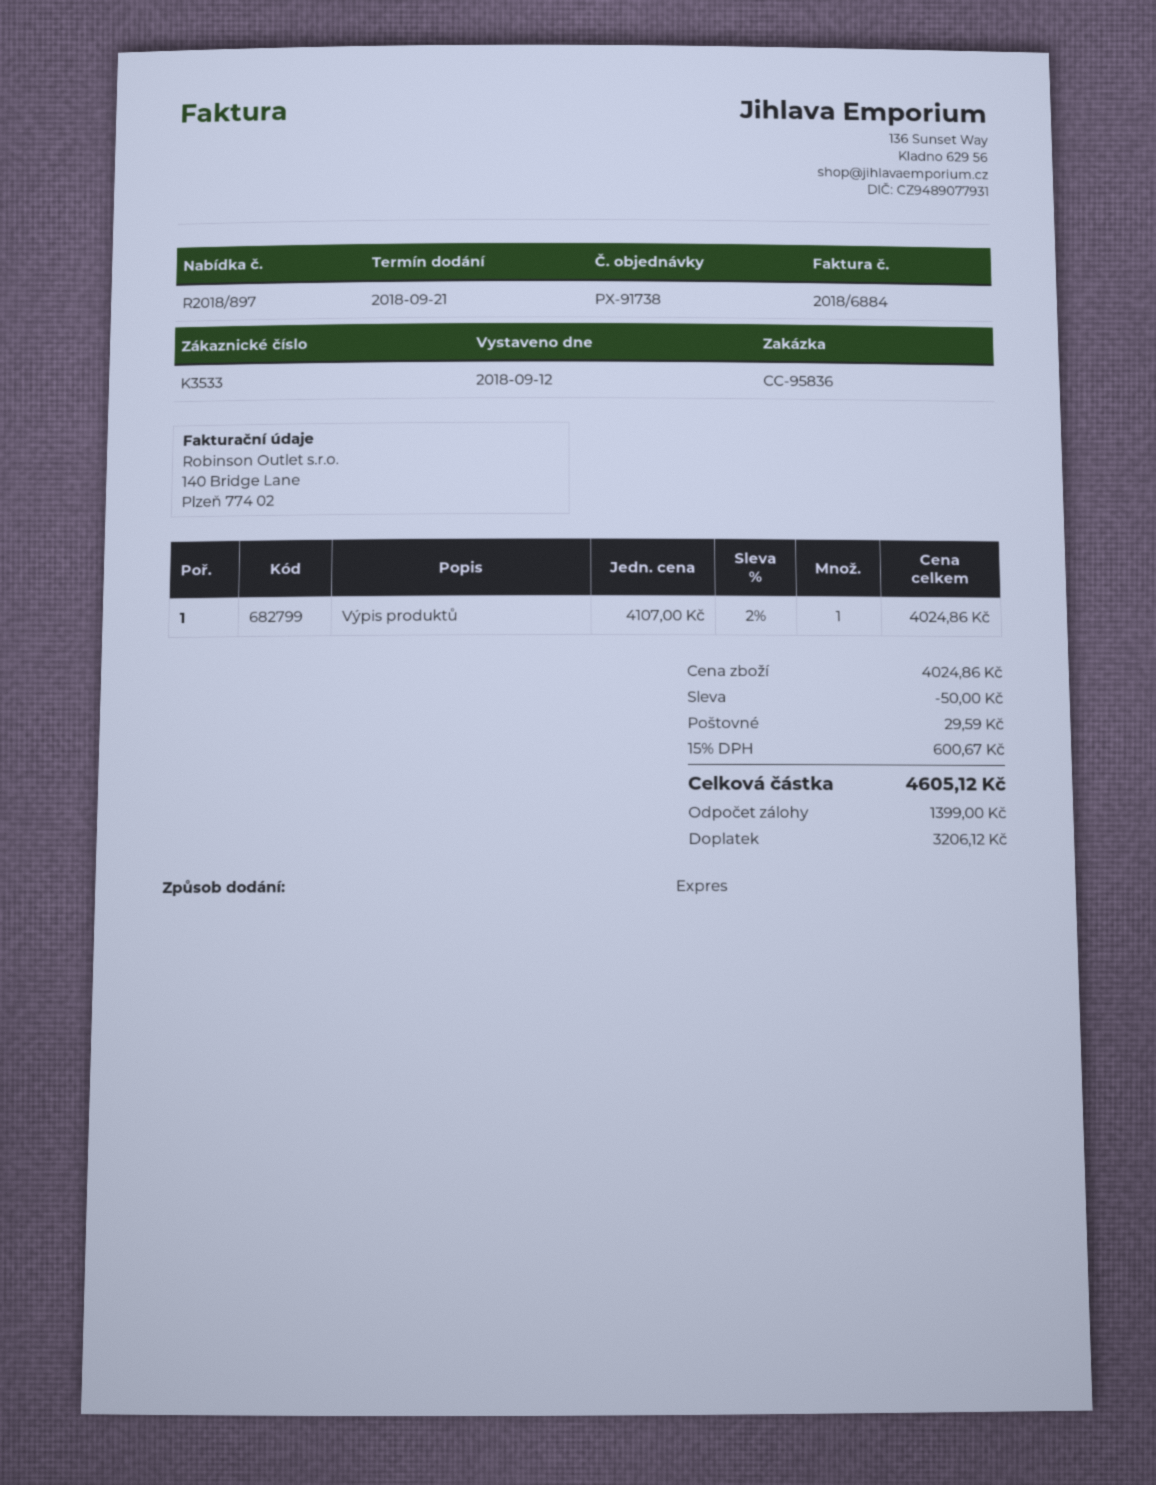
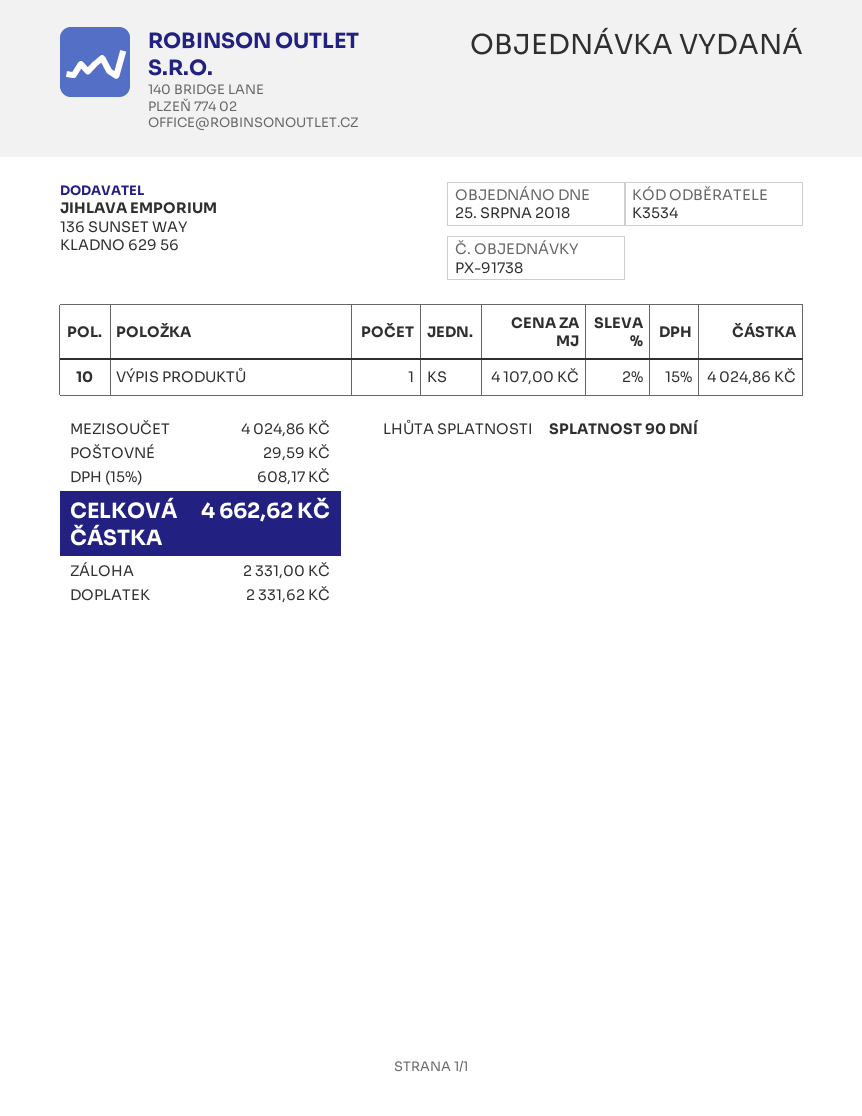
customer number: K3533 -> K3534
discount: 50.00 -> none
tax: 15% = 600.67 -> 15% = 608.17
total: 4605.12 -> 4662.62
deposit: 1399.00 -> 2331.00
balance: 3206.12 -> 2331.62

